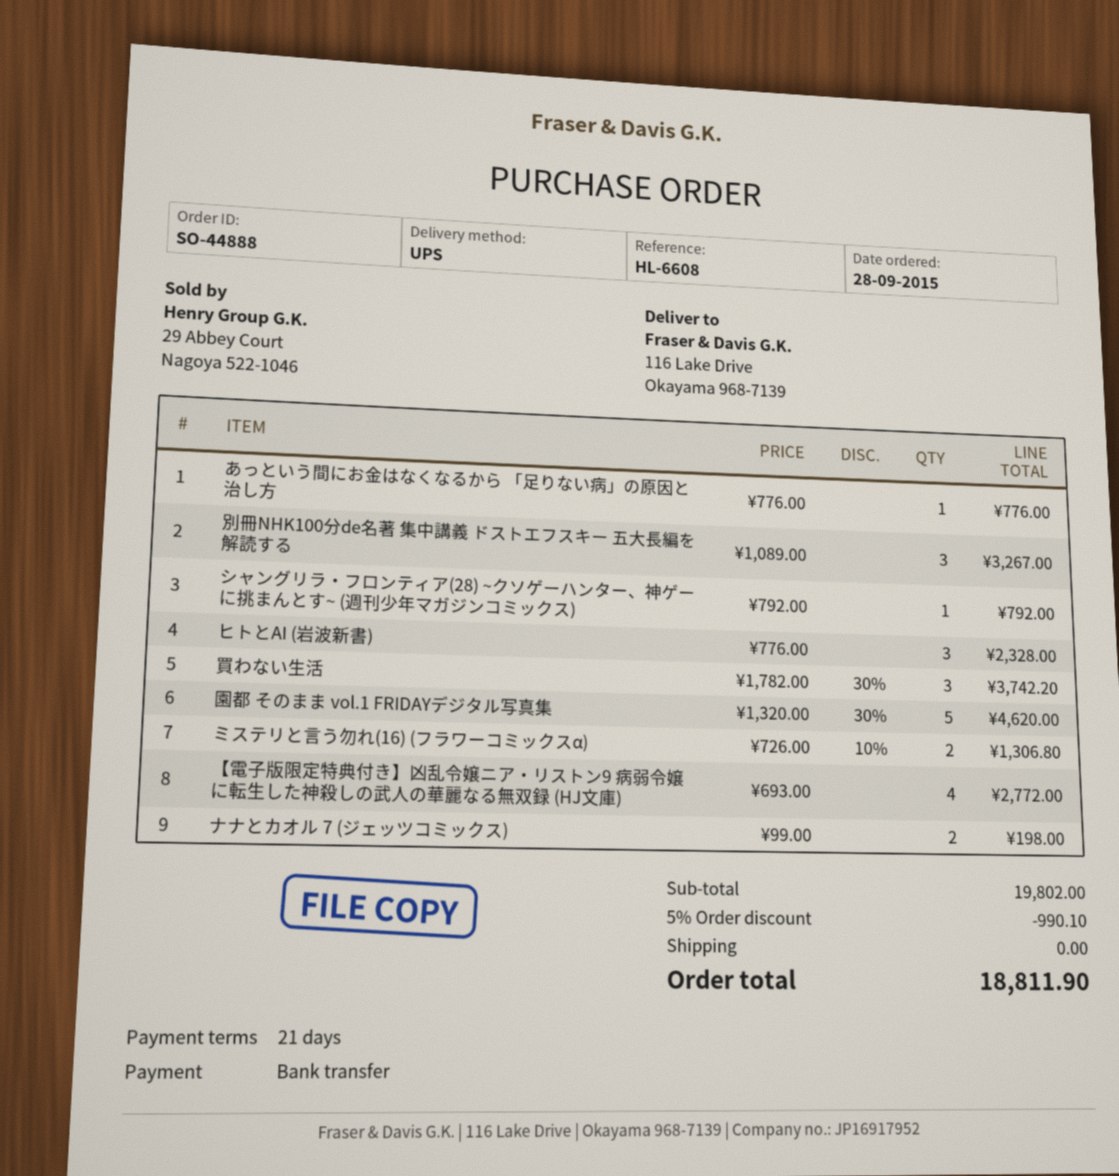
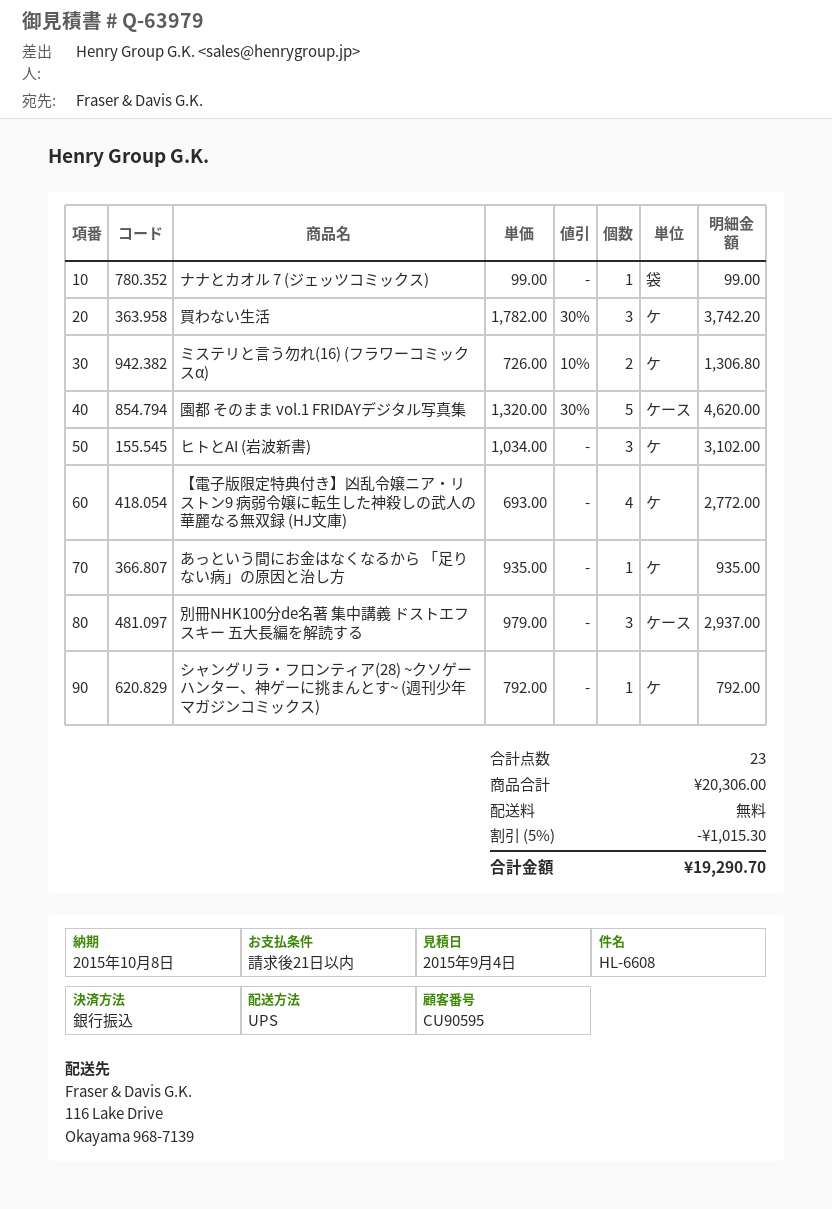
あっという間にお金はなくなるから 「足りない病」の原因と治し方: 1 x 776.00 = 776.00 -> 1 x 935.00 = 935.00
別冊NHK100分de名著 集中講義 ドストエフスキー 五大長編を解読する: 3 x 1089.00 = 3267.00 -> 3 x 979.00 = 2937.00
ヒトとAI (岩波新書): 3 x 776.00 = 2328.00 -> 3 x 1034.00 = 3102.00
ナナとカオル 7 (ジェッツコミックス): 2 x 99.00 = 198.00 -> 1 x 99.00 = 99.00
subtotal: 19802.00 -> 20306.00
discount: 5% = 990.10 -> 5% = 1015.30
total: 18811.90 -> 19290.70

